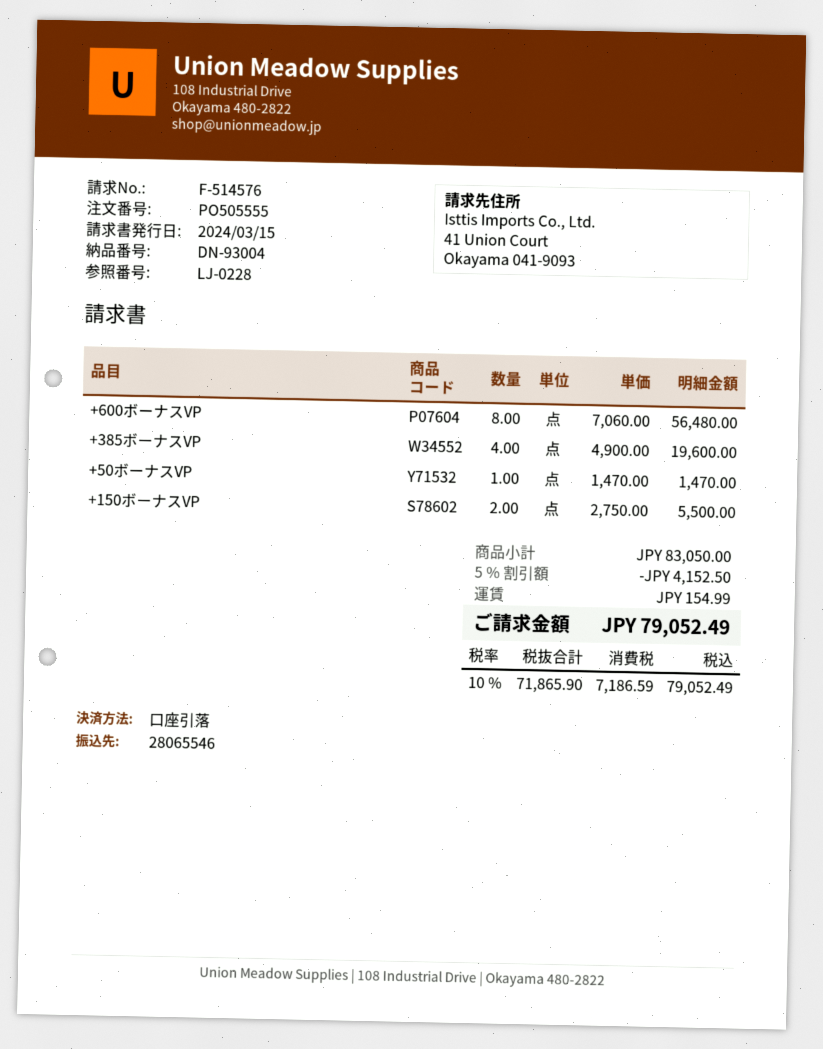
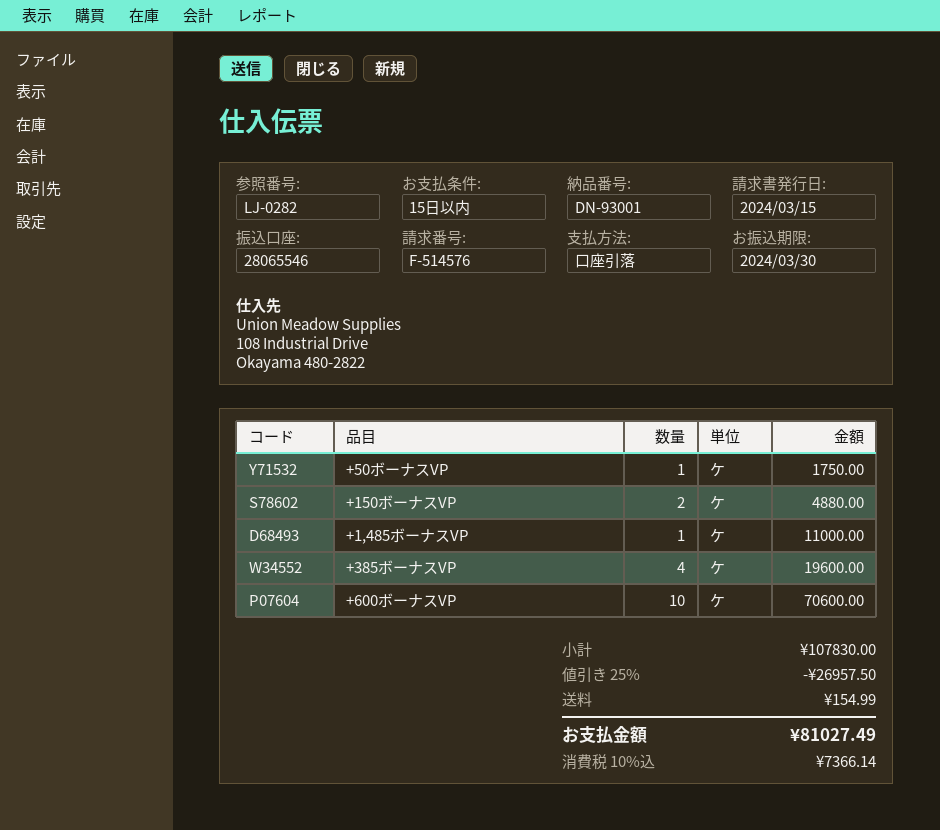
delivery note number: DN-93004 -> DN-93001
reference: LJ-0228 -> LJ-0282
+600ボーナスVP: 8 for 56480.00 -> 10 for 70600.00
+50ボーナスVP: 1 for 1470.00 -> 1 for 1750.00
+150ボーナスVP: 2 for 5500.00 -> 2 for 4880.00
+1,485ボーナスVP: none -> 1 for 11000.00
subtotal: 83050.00 -> 107830.00
discount: 5% = 4152.50 -> 25% = 26957.50
tax: 10% = 7186.59 -> 10% = 7366.14
total: 79052.49 -> 81027.49

